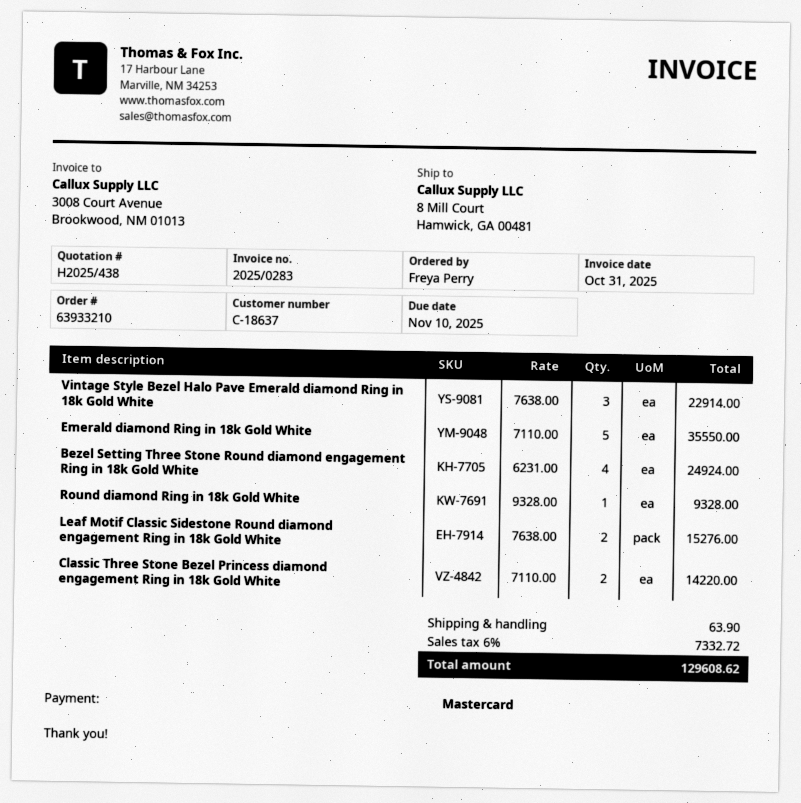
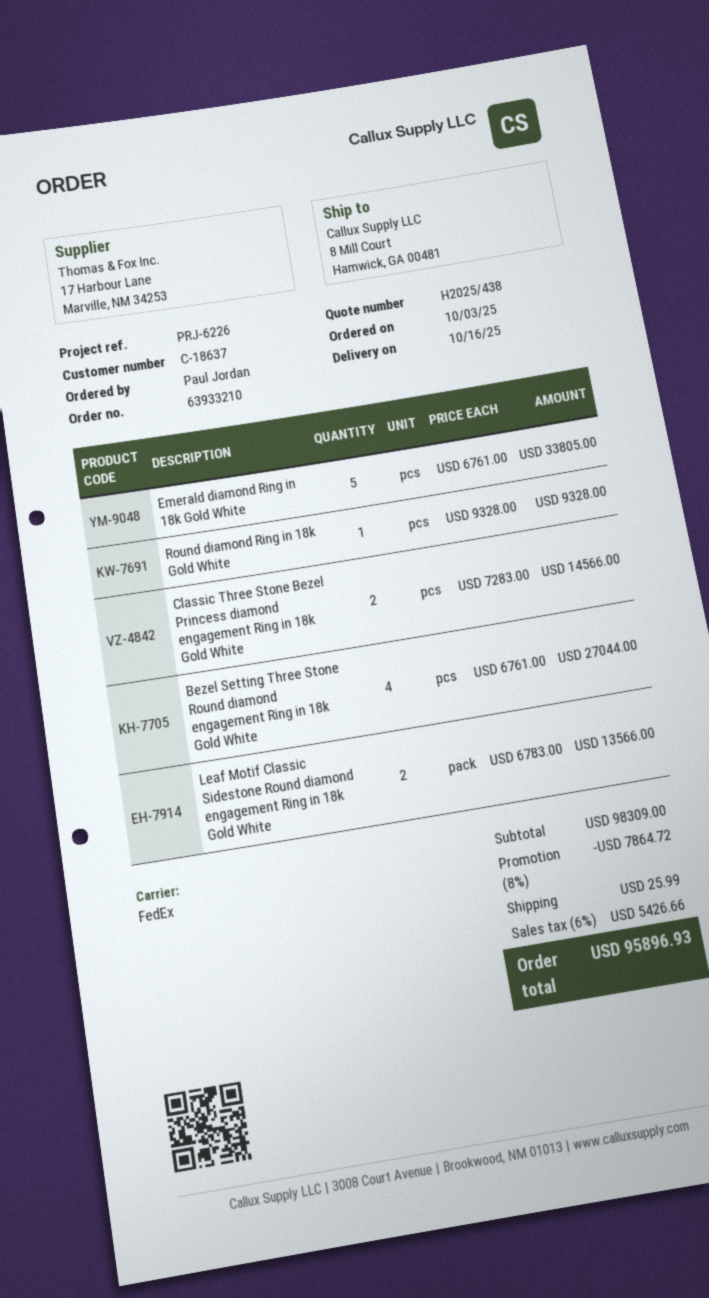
ordered by: Freya Perry -> Paul Jordan
Vintage Style Bezel Halo Pave Emerald diamond Ring in 18k Gold White: 3 x 7638.00 = 22914.00 -> none
Emerald diamond Ring in 18k Gold White: 5 x 7110.00 = 35550.00 -> 5 x 6761.00 = 33805.00
Bezel Setting Three Stone Round diamond engagement Ring in 18k Gold White: 4 x 6231.00 = 24924.00 -> 4 x 6761.00 = 27044.00
Leaf Motif Classic Sidestone Round diamond engagement Ring in 18k Gold White: 2 x 7638.00 = 15276.00 -> 2 x 6783.00 = 13566.00
Classic Three Stone Bezel Princess diamond engagement Ring in 18k Gold White: 2 x 7110.00 = 14220.00 -> 2 x 7283.00 = 14566.00
discount: none -> 8% = 7864.72
shipping: 63.90 -> 25.99
tax: 6% = 7332.72 -> 6% = 5426.66
total: 129608.62 -> 95896.93

